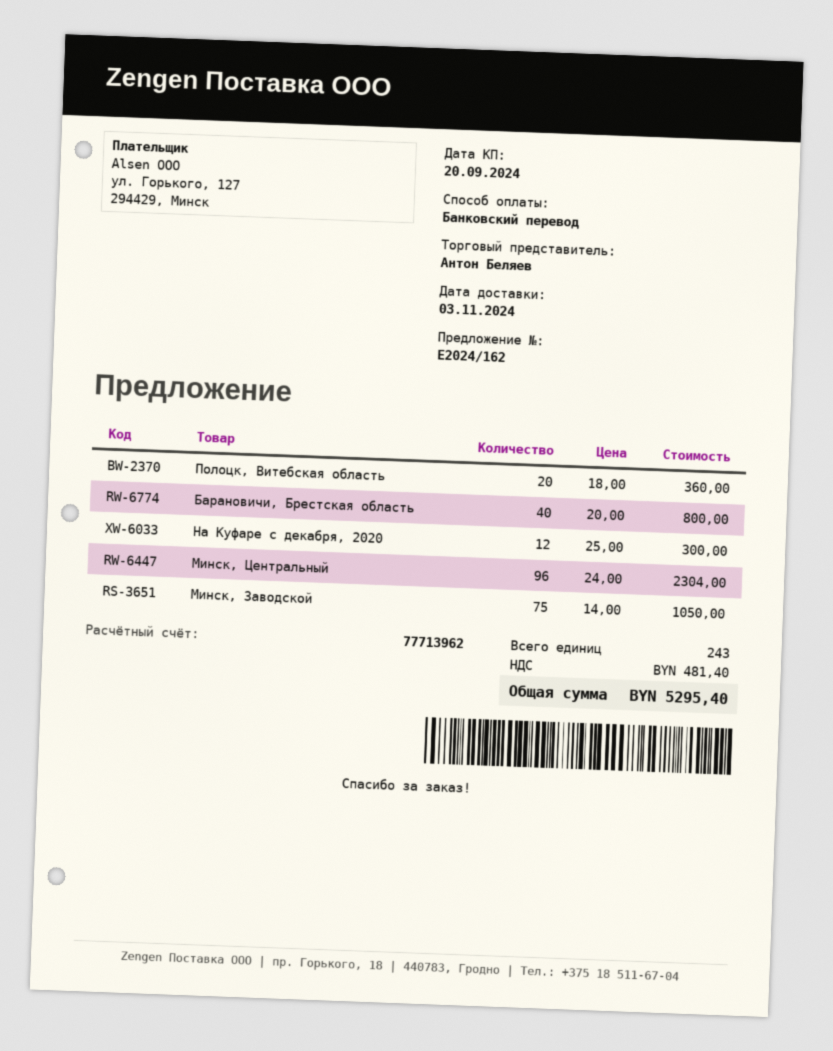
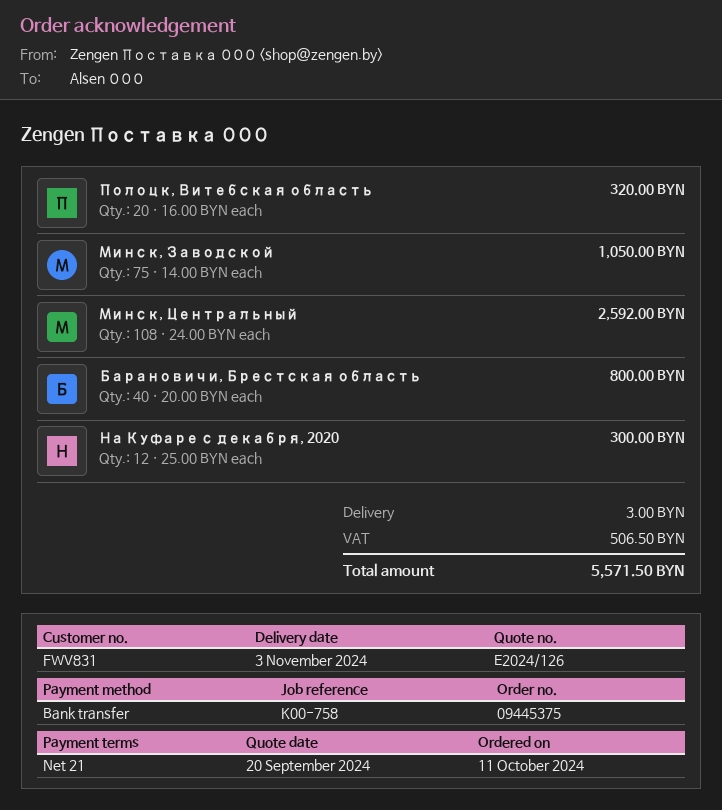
quote number: E2024/162 -> E2024/126
Полоцк, Витебская область: 20 x 18.00 = 360.00 -> 20 x 16.00 = 320.00
Минск, Центральный: 96 x 24.00 = 2304.00 -> 108 x 24.00 = 2592.00
shipping: none -> 3.00
tax: 481.40 -> 506.50
total: 5295.40 -> 5571.50

